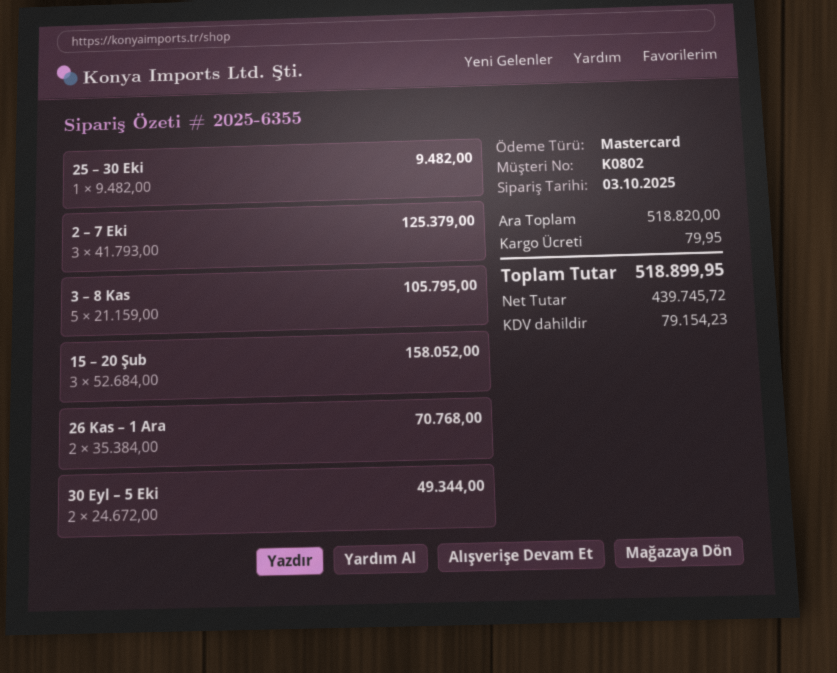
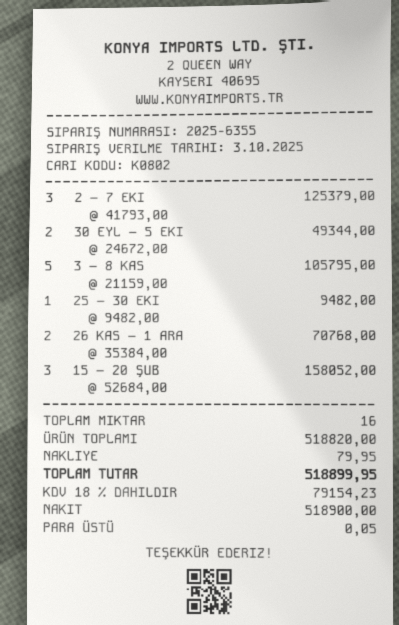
payment method: Mastercard -> cash

